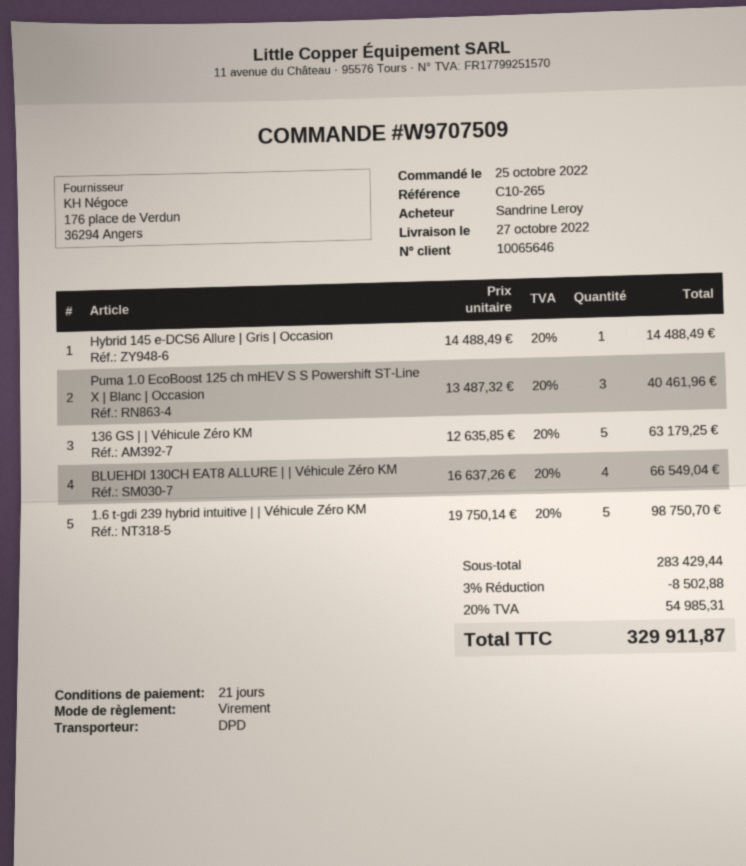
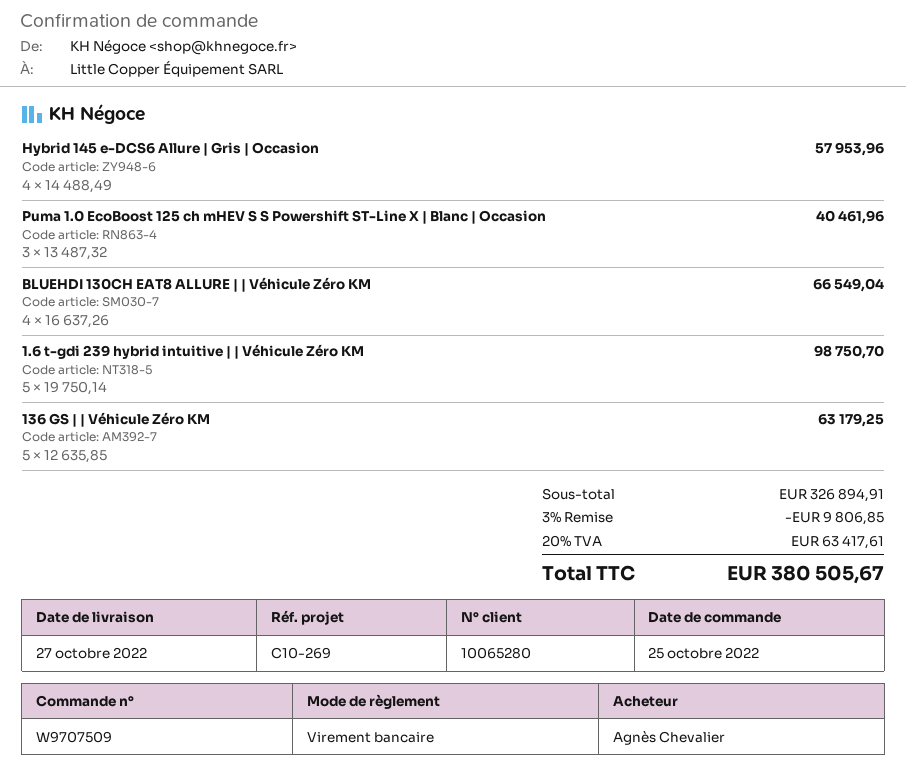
customer number: 10065646 -> 10065280
reference: C10-265 -> C10-269
ordered by: Sandrine Leroy -> Agnès Chevalier
Hybrid 145 e-DCS6 Allure | Gris | Occasion: 1 x 14488.49 = 14488.49 -> 4 x 14488.49 = 57953.96
subtotal: 283429.44 -> 326894.91
discount: 3% = 8502.88 -> 3% = 9806.85
tax: 20% = 54985.31 -> 20% = 63417.61
total: 329911.87 -> 380505.67

